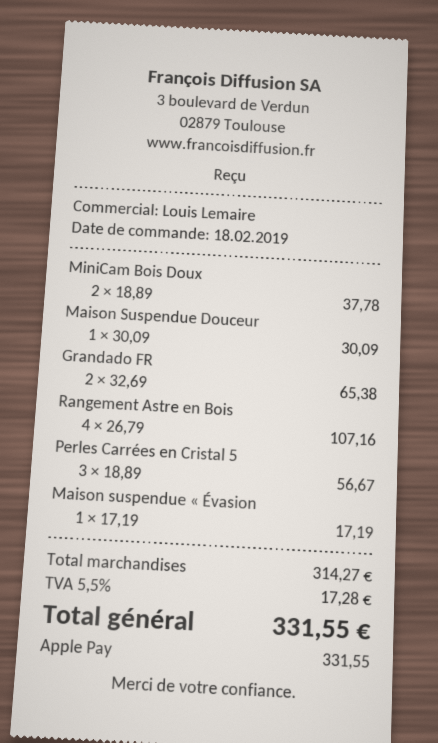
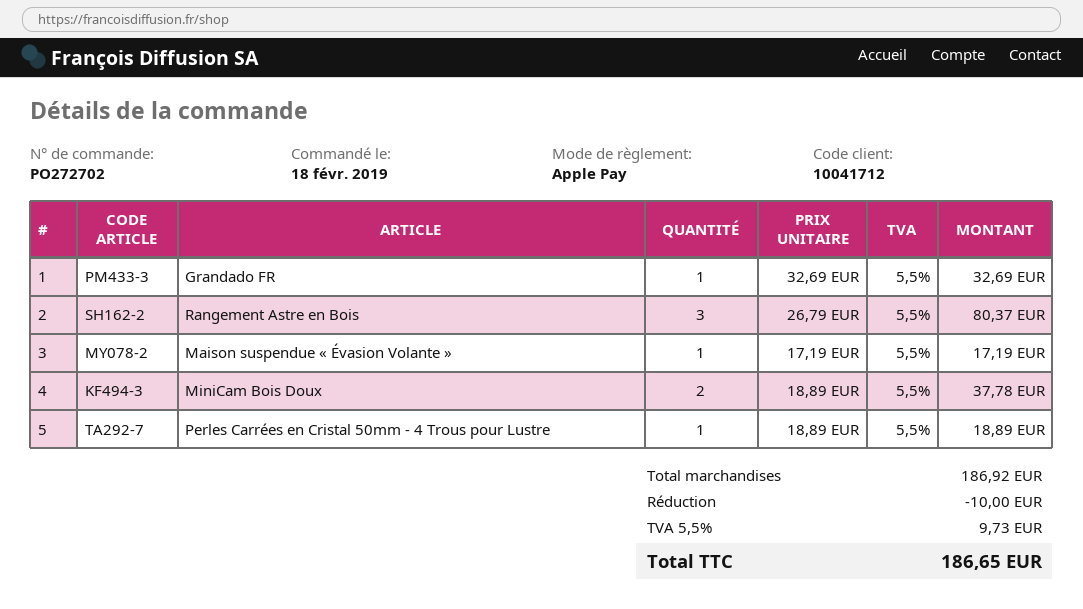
Maison Suspendue Douceur: 1 x 30.09 = 30.09 -> none
Grandado FR: 2 x 32.69 = 65.38 -> 1 x 32.69 = 32.69
Rangement Astre en Bois: 4 x 26.79 = 107.16 -> 3 x 26.79 = 80.37
Perles Carrées en Cristal 5: 3 x 18.89 = 56.67 -> 1 x 18.89 = 18.89
subtotal: 314.27 -> 186.92
discount: none -> 10.00
tax: 5.5% = 17.28 -> 5.5% = 9.73
total: 331.55 -> 186.65

